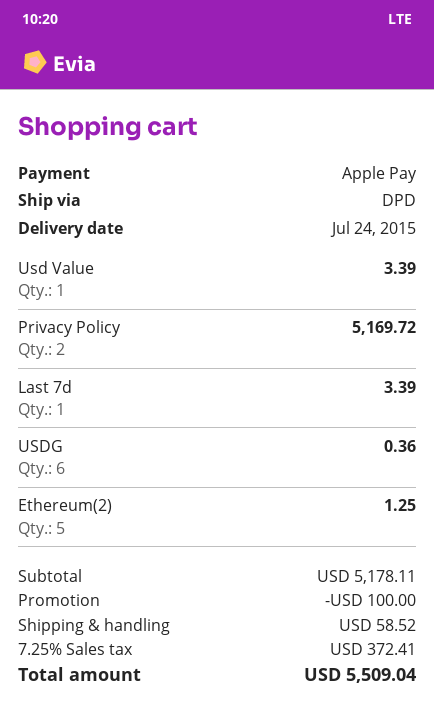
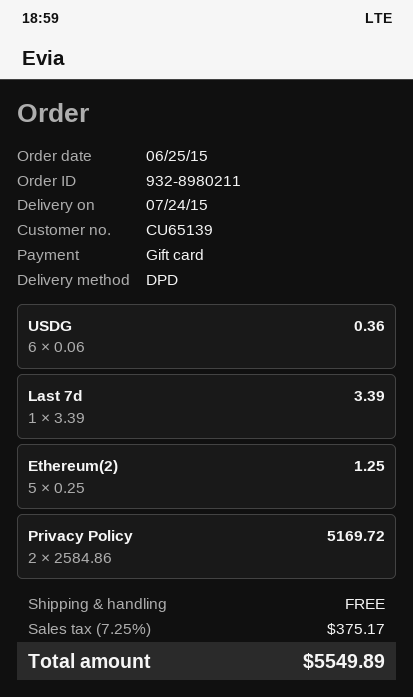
payment method: Apple Pay -> gift card
Usd Value: 1 for 3.39 -> none
discount: 100.00 -> none
shipping: 58.52 -> 0.00
tax: 7.25% = 372.41 -> 7.25% = 375.17
total: 5509.04 -> 5549.89

